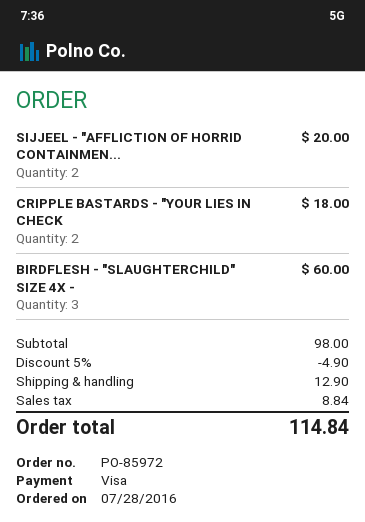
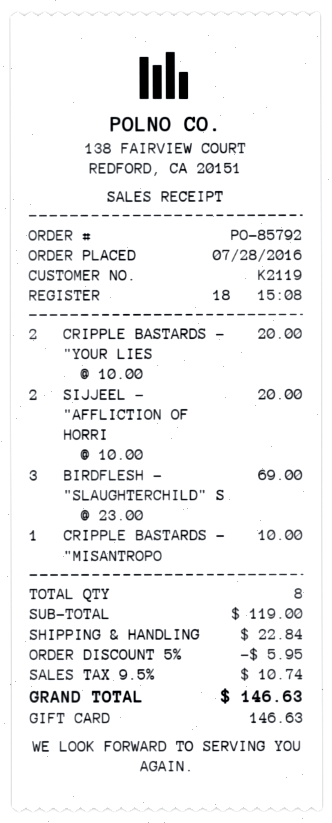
order number: PO-85972 -> PO-85792
payment method: Visa -> gift card
CRIPPLE BASTARDS - "YOUR LIES IN CHECK: 2 for 18.00 -> 2 for 20.00
BIRDFLESH - "SLAUGHTERCHILD" SIZE 4X -: 3 for 60.00 -> 3 for 69.00
CRIPPLE BASTARDS - "MISANTROPO: none -> 1 for 10.00
subtotal: 98.00 -> 119.00
discount: 5% = 4.90 -> 5% = 5.95
shipping: 12.90 -> 22.84
tax: 8.84 -> 10.74
total: 114.84 -> 146.63

